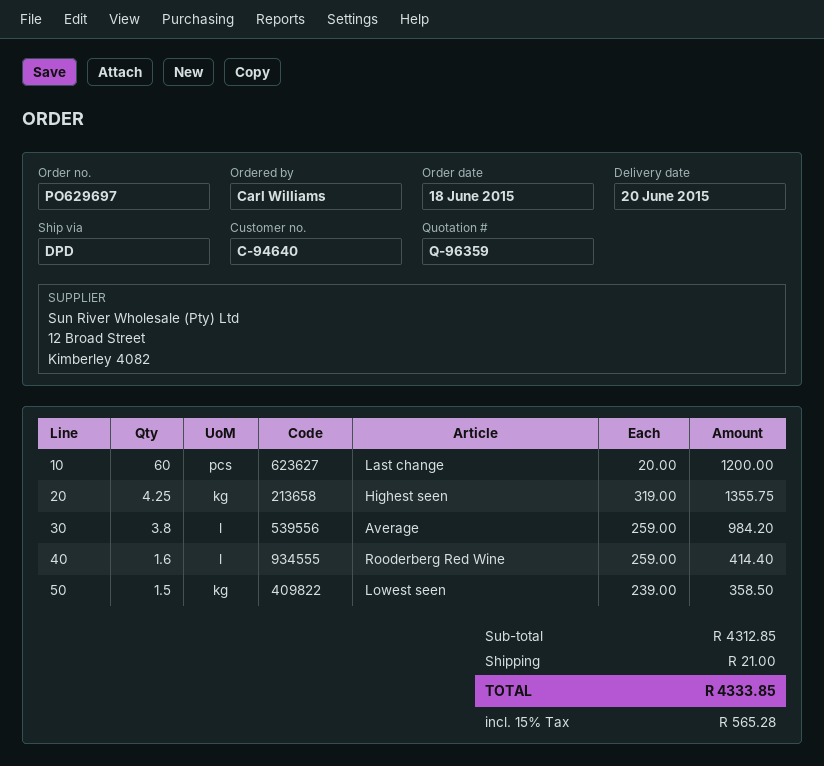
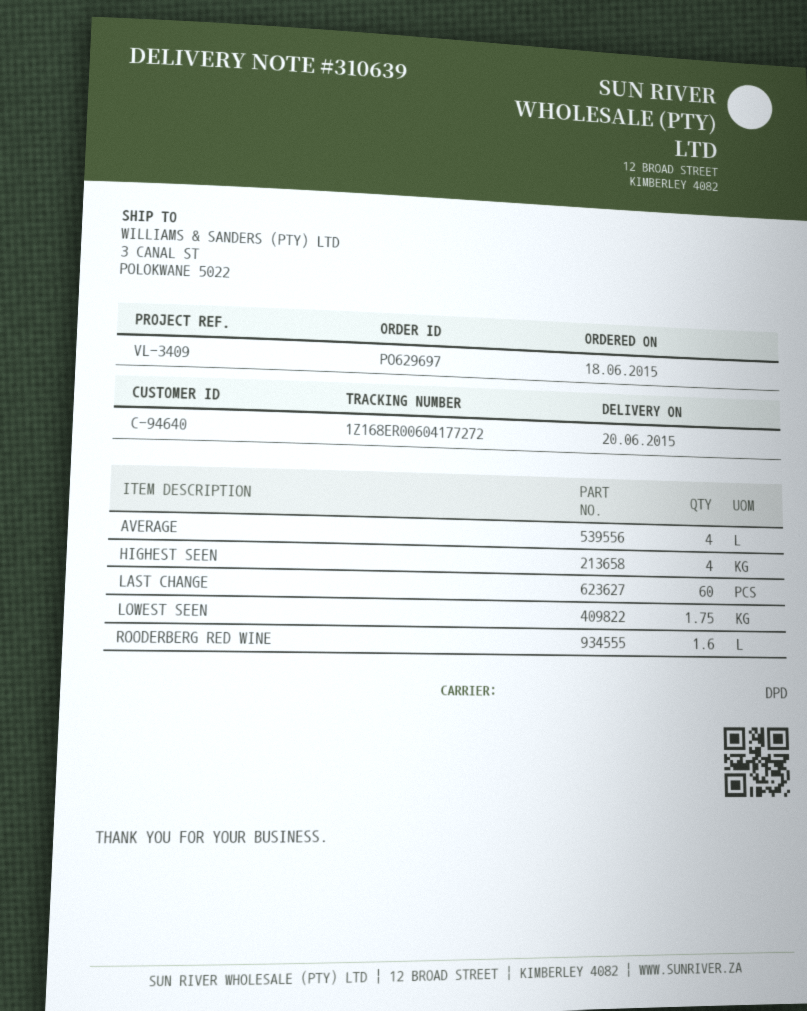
Highest seen: 4.25 -> 4
Average: 3.8 -> 4
Lowest seen: 1.5 -> 1.75

